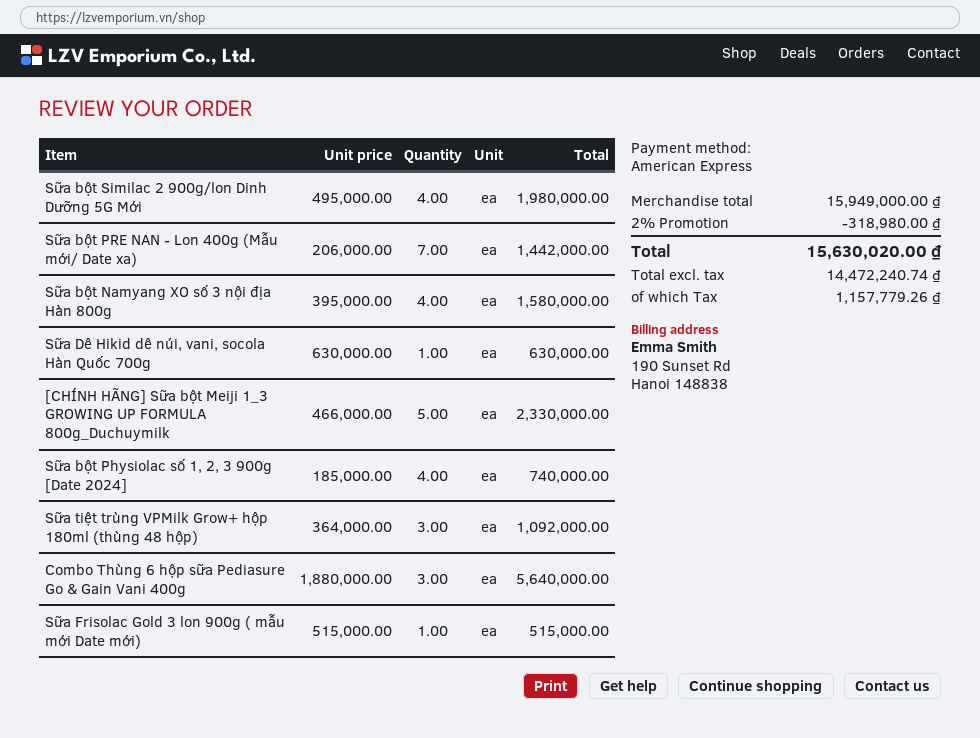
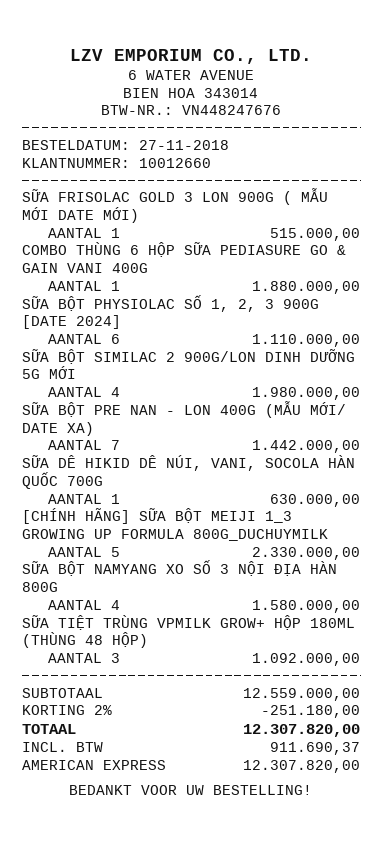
Sữa bột Physiolac số 1, 2, 3 900g [Date 2024]: 4 for 740000.00 -> 6 for 1110000.00
Combo Thùng 6 hộp sữa Pediasure Go & Gain Vani 400g: 3 for 5640000.00 -> 1 for 1880000.00
subtotal: 15949000.00 -> 12559000.00
discount: 2% = 318980.00 -> 2% = 251180.00
tax: 1157779.26 -> 911690.37
total: 15630020.00 -> 12307820.00

